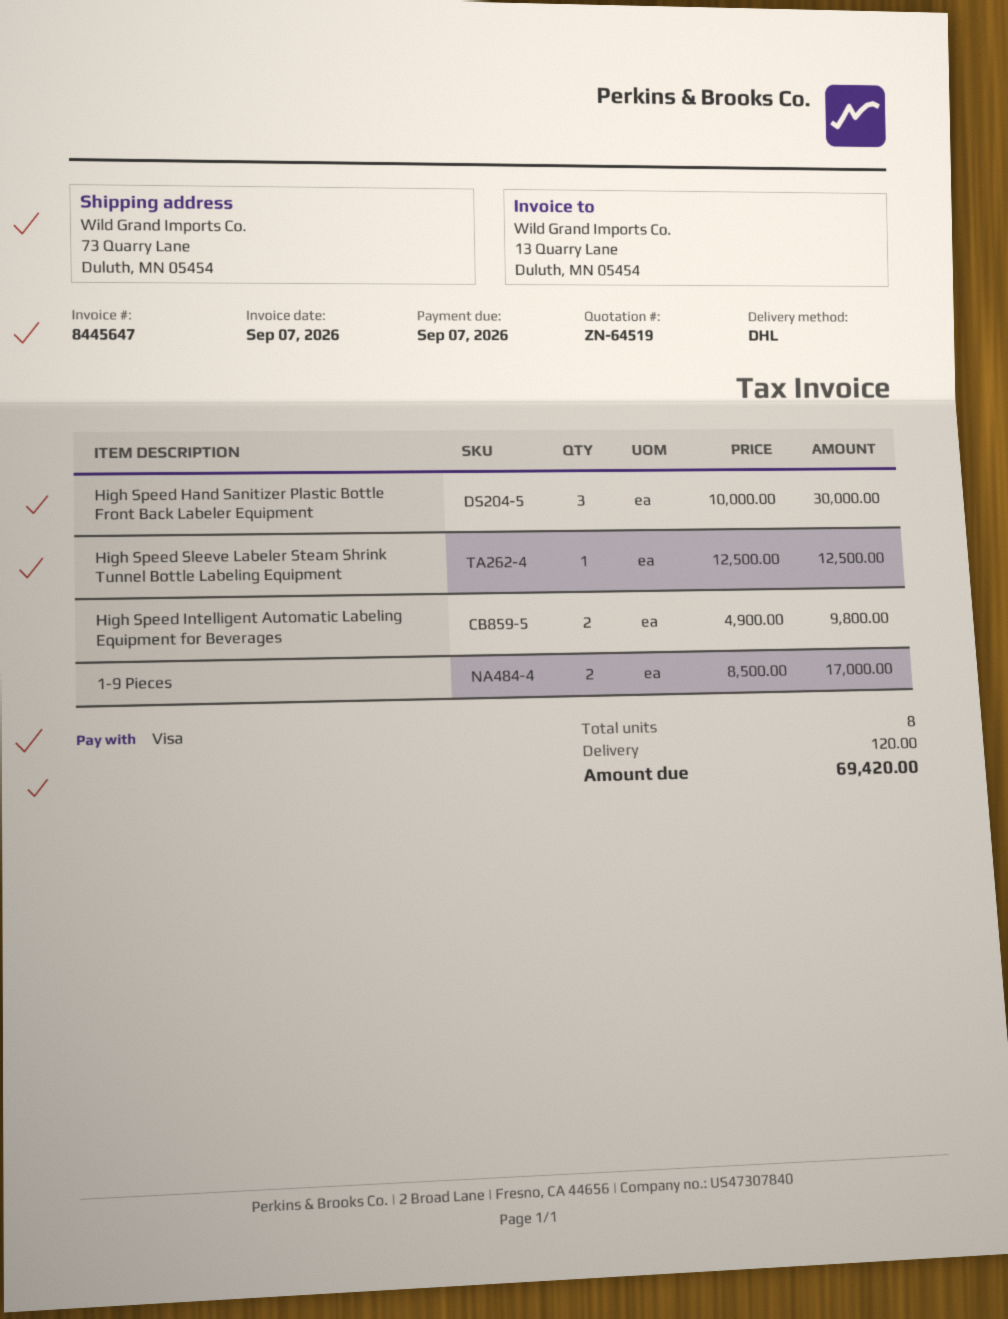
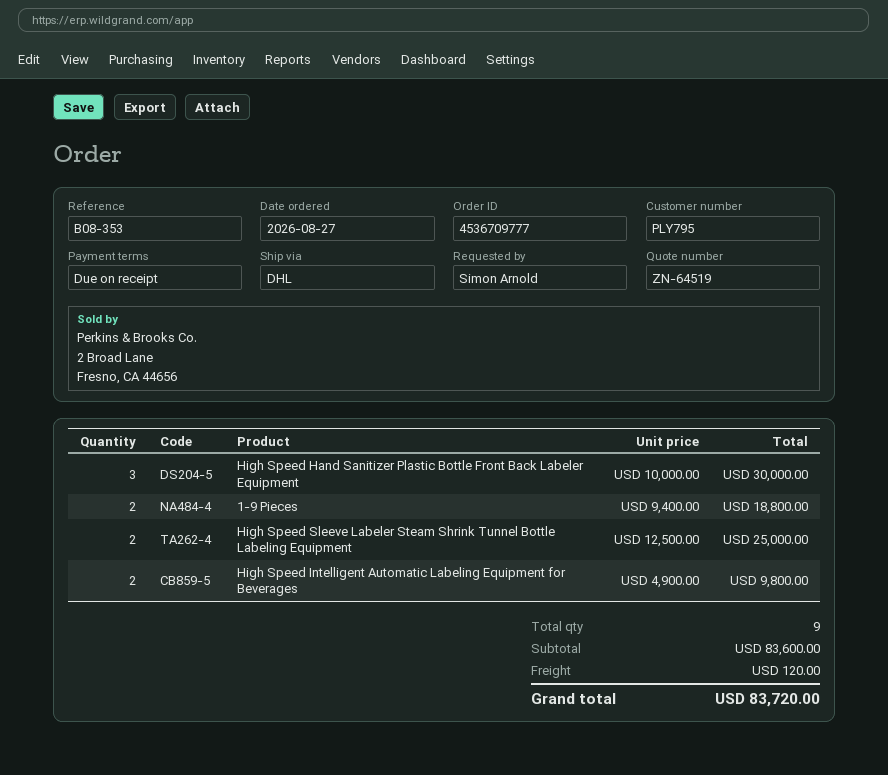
High Speed Sleeve Labeler Steam Shrink Tunnel Bottle Labeling Equipment: 1 x 12500.00 = 12500.00 -> 2 x 12500.00 = 25000.00
1-9 Pieces: 2 x 8500.00 = 17000.00 -> 2 x 9400.00 = 18800.00
total quantity: 8 -> 9
total: 69420.00 -> 83720.00

